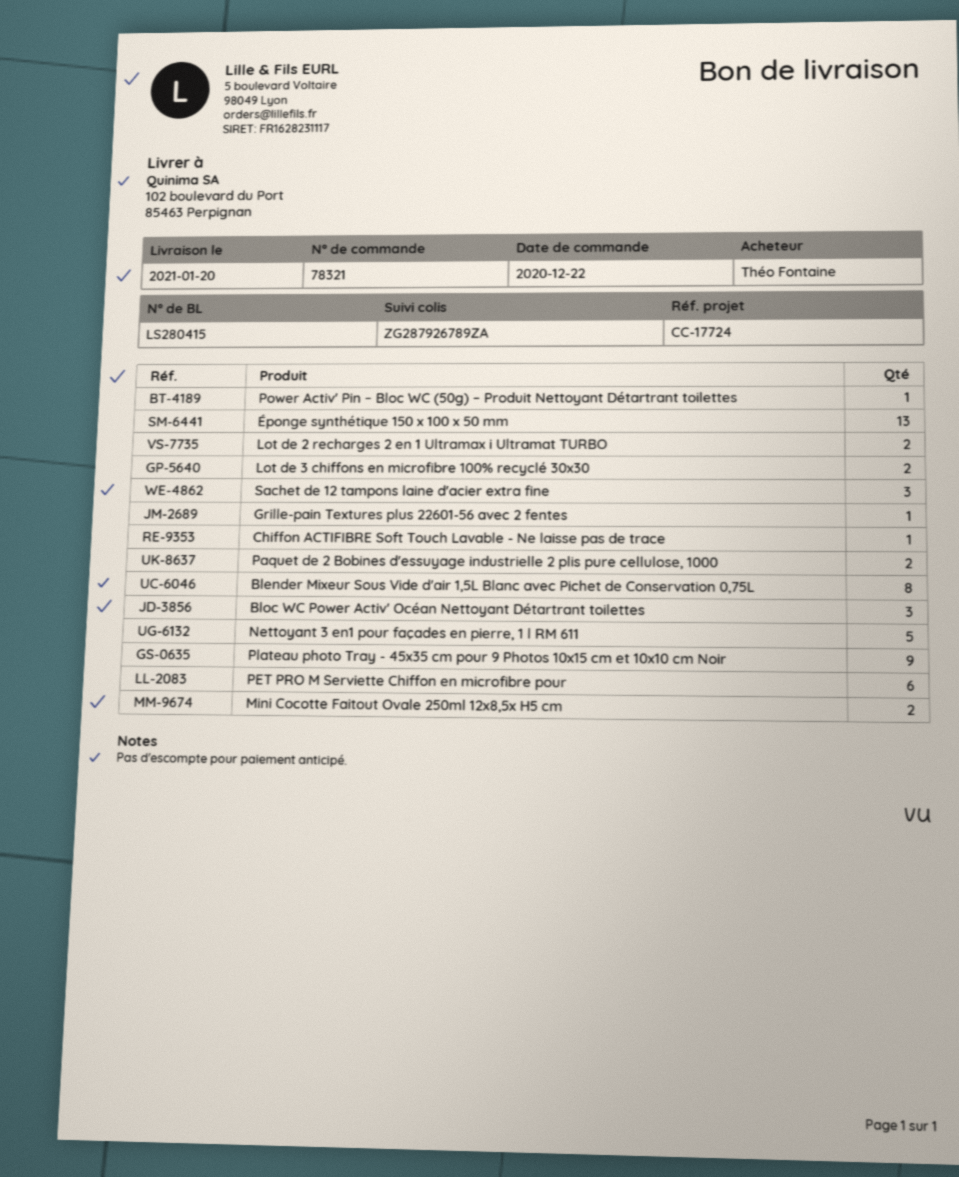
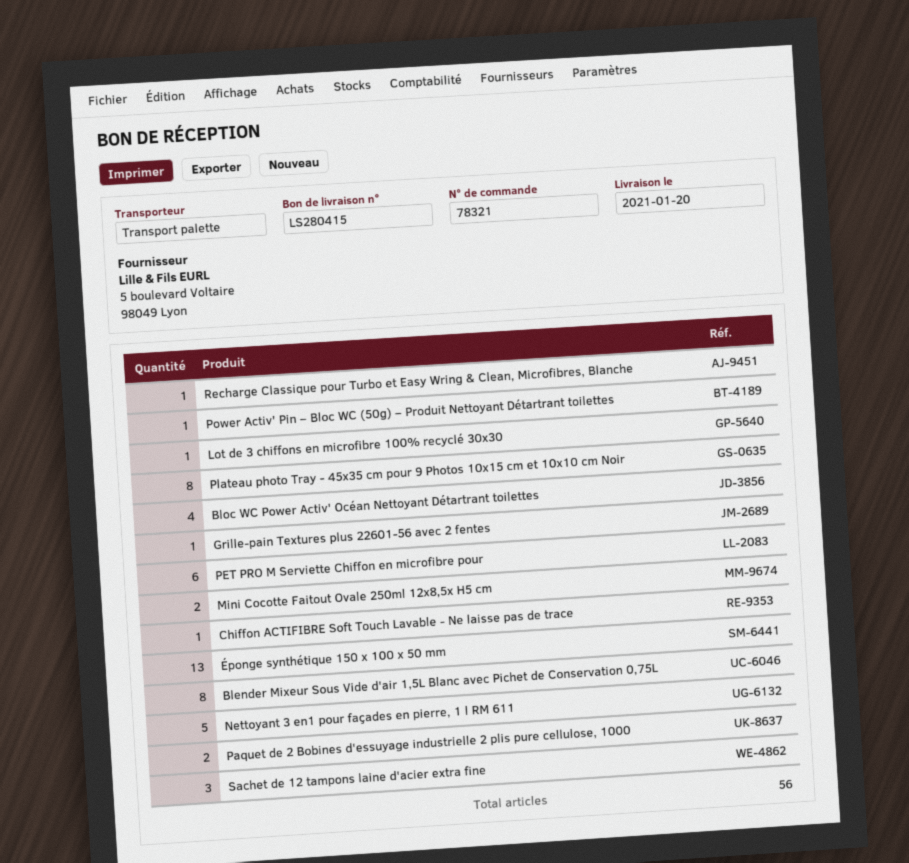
Lot de 2 recharges 2 en 1 Ultramax i Ultramat TURBO: 2 -> none
Lot de 3 chiffons en microfibre 100% recyclé 30x30: 2 -> 1
Bloc WC Power Activ' Océan Nettoyant Détartrant toilettes: 3 -> 4
Plateau photo Tray - 45x35 cm pour 9 Photos 10x15 cm et 10x10 cm Noir: 9 -> 8
Recharge Classique pour Turbo et Easy Wring & Clean, Microfibres, Blanche: none -> 1

